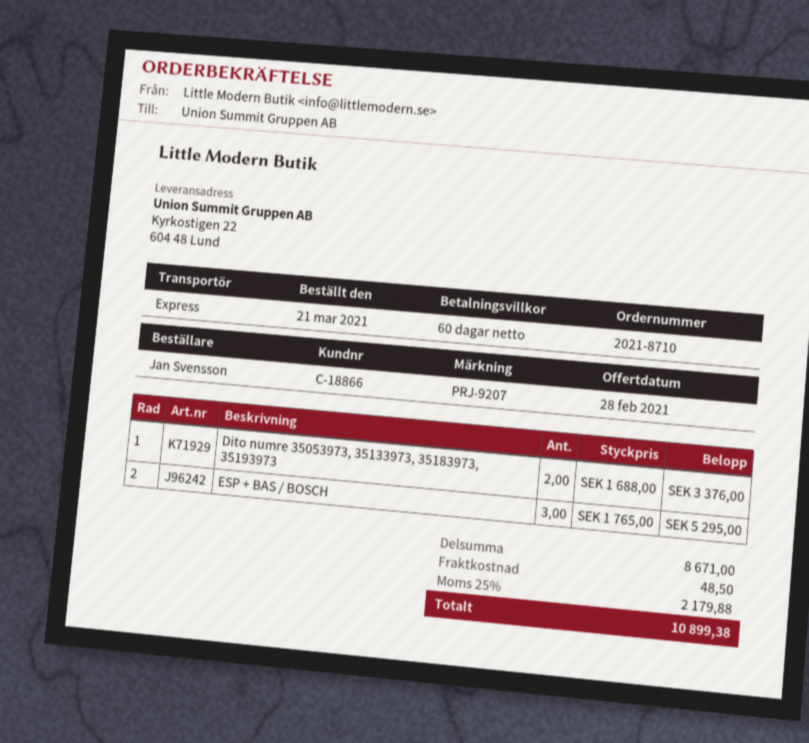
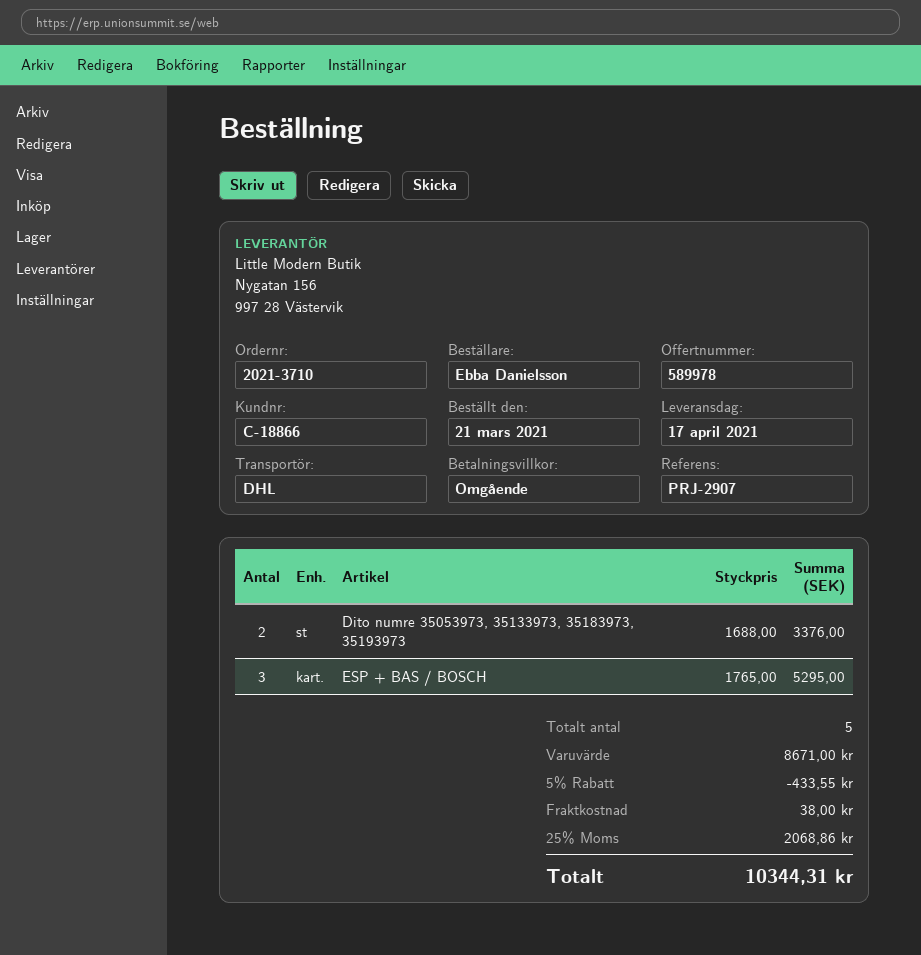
order number: 2021-8710 -> 2021-3710
payment terms: 60 days -> on receipt
reference: PRJ-9207 -> PRJ-2907
ordered by: Jan Svensson -> Ebba Danielsson
shipping method: express -> DHL
discount: none -> 5% = 433.55
shipping: 48.50 -> 38.00
tax: 25% = 2179.88 -> 25% = 2068.86
total: 10899.38 -> 10344.31

